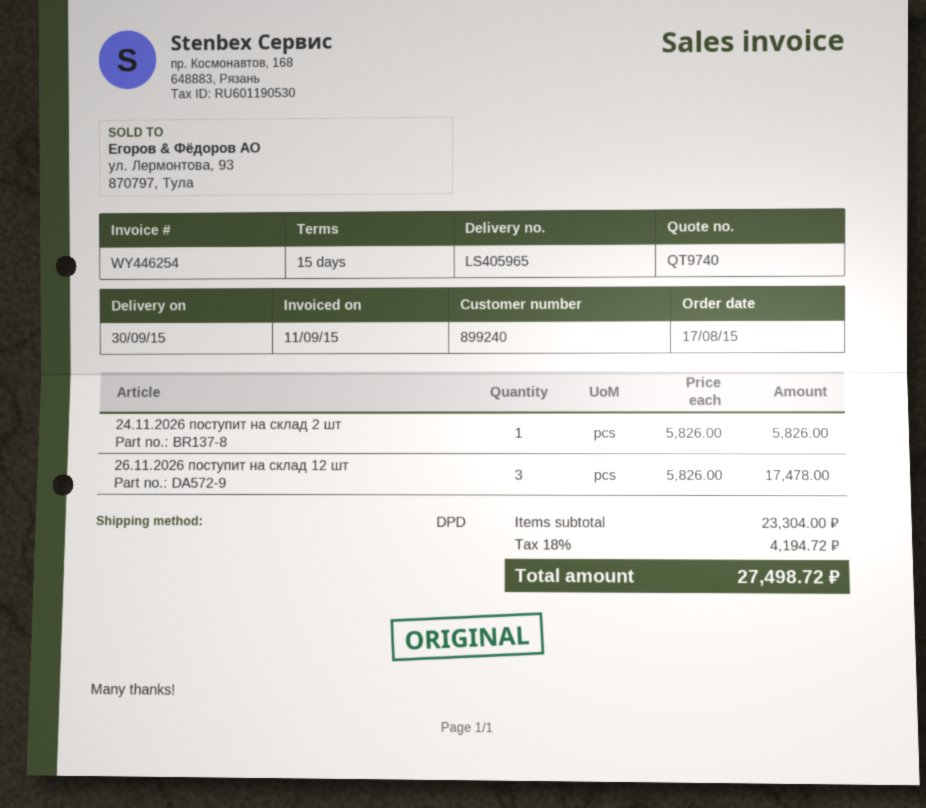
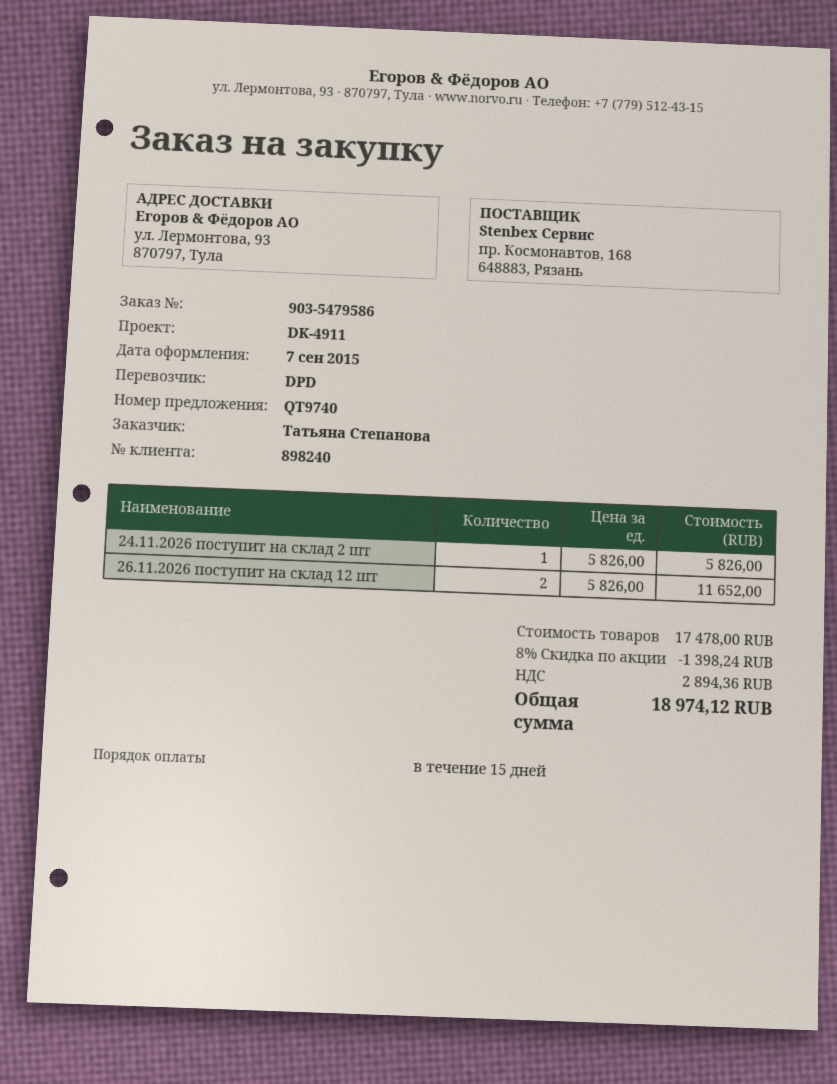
order date: 2015-08-17 -> 2015-09-07
customer number: 899240 -> 898240
26.11.2026 поступит на склад 12 шт: 3 x 5826.00 = 17478.00 -> 2 x 5826.00 = 11652.00
subtotal: 23304.00 -> 17478.00
discount: none -> 8% = 1398.24
tax: 4194.72 -> 2894.36
total: 27498.72 -> 18974.12

